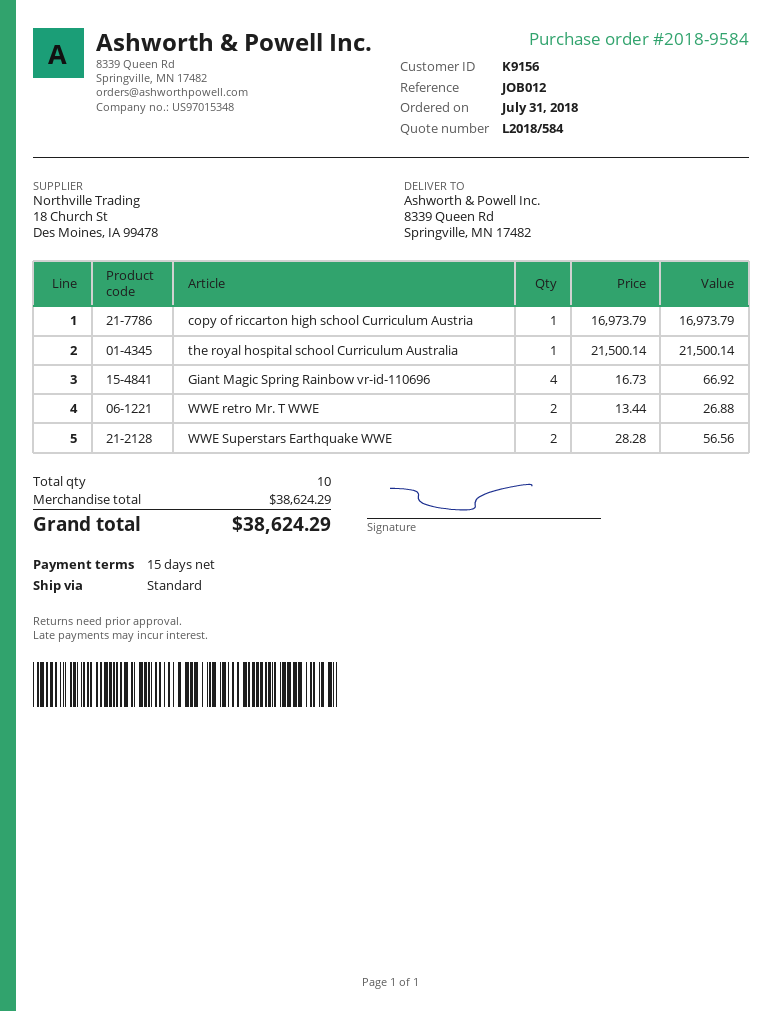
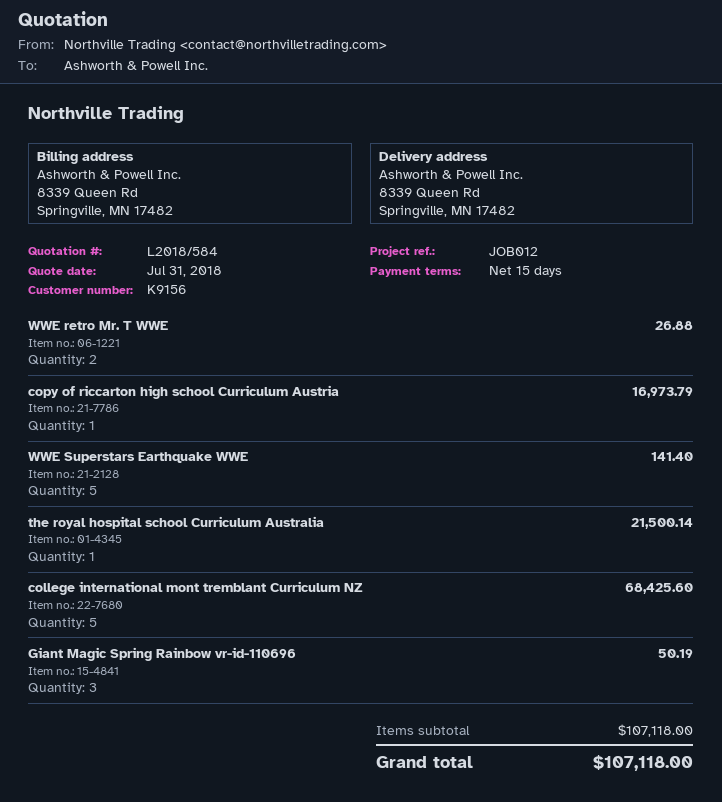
Giant Magic Spring Rainbow vr-id-110696: 4 for 66.92 -> 3 for 50.19
WWE Superstars Earthquake WWE: 2 for 56.56 -> 5 for 141.40
college international mont tremblant Curriculum NZ: none -> 5 for 68425.60
subtotal: 38624.29 -> 107118.00
total: 38624.29 -> 107118.00

